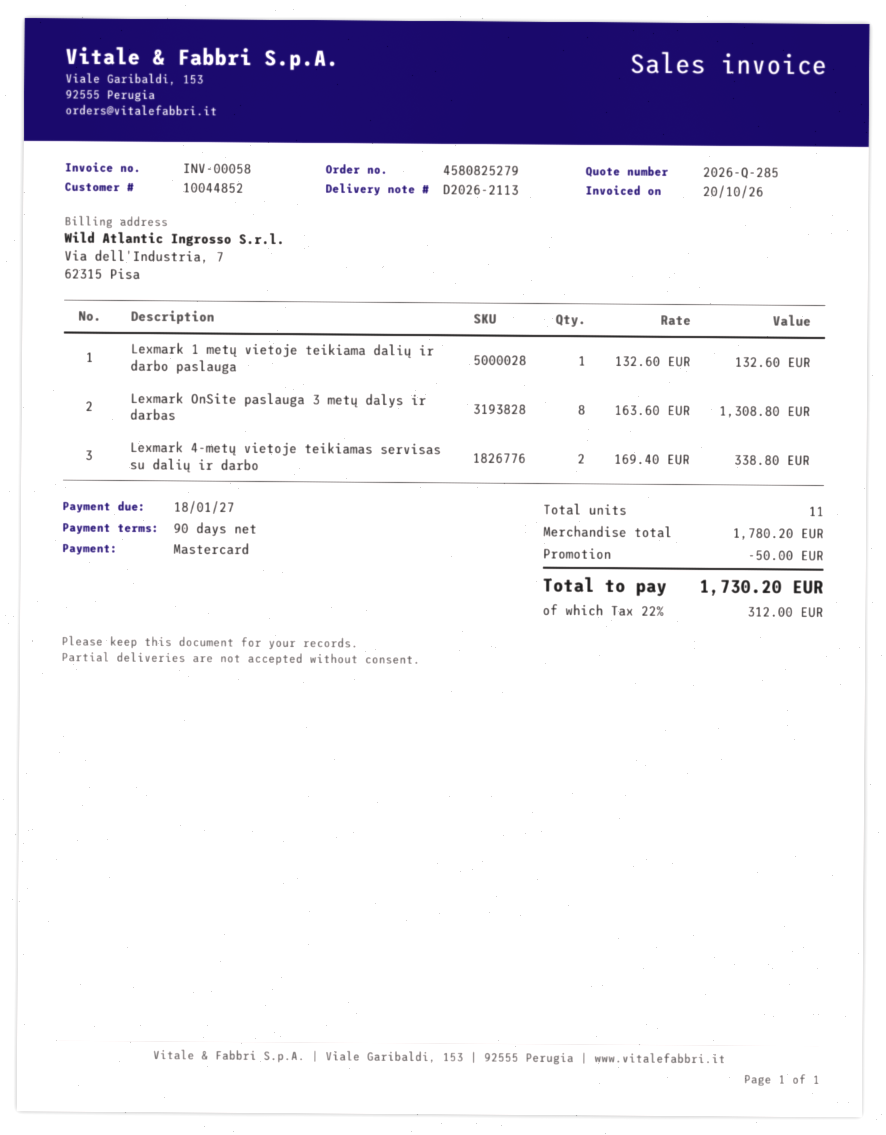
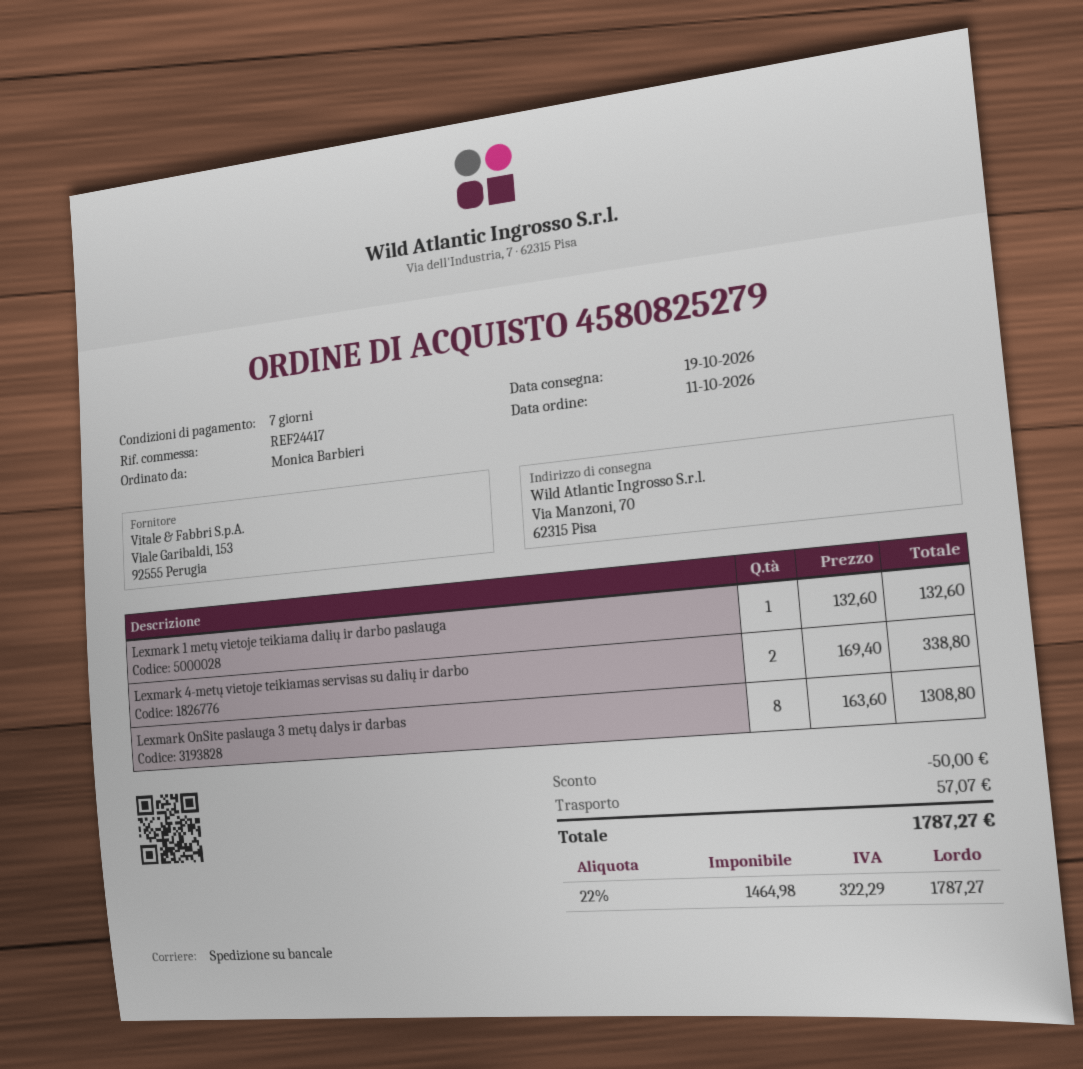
payment terms: 90 days -> 7 days
shipping: none -> 57.07
tax: 22% = 312.00 -> 22% = 322.29
total: 1730.20 -> 1787.27

